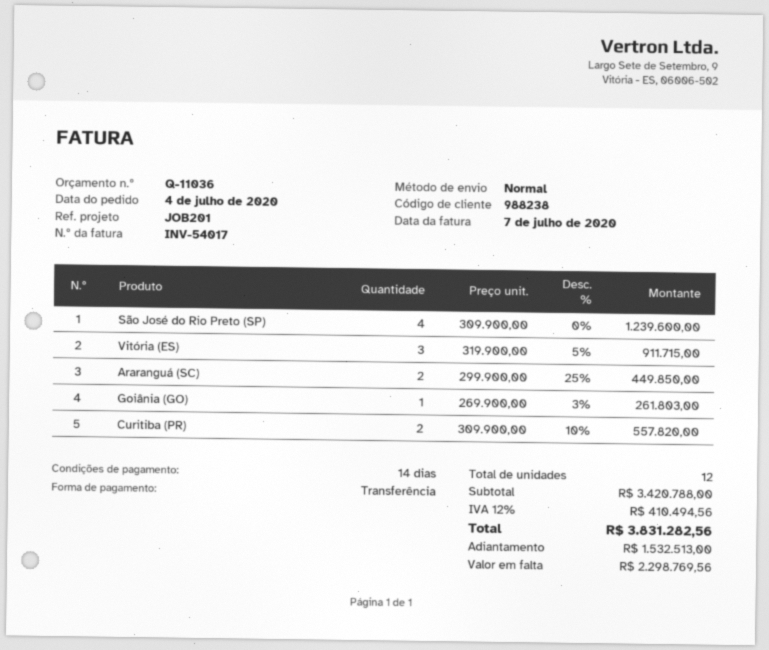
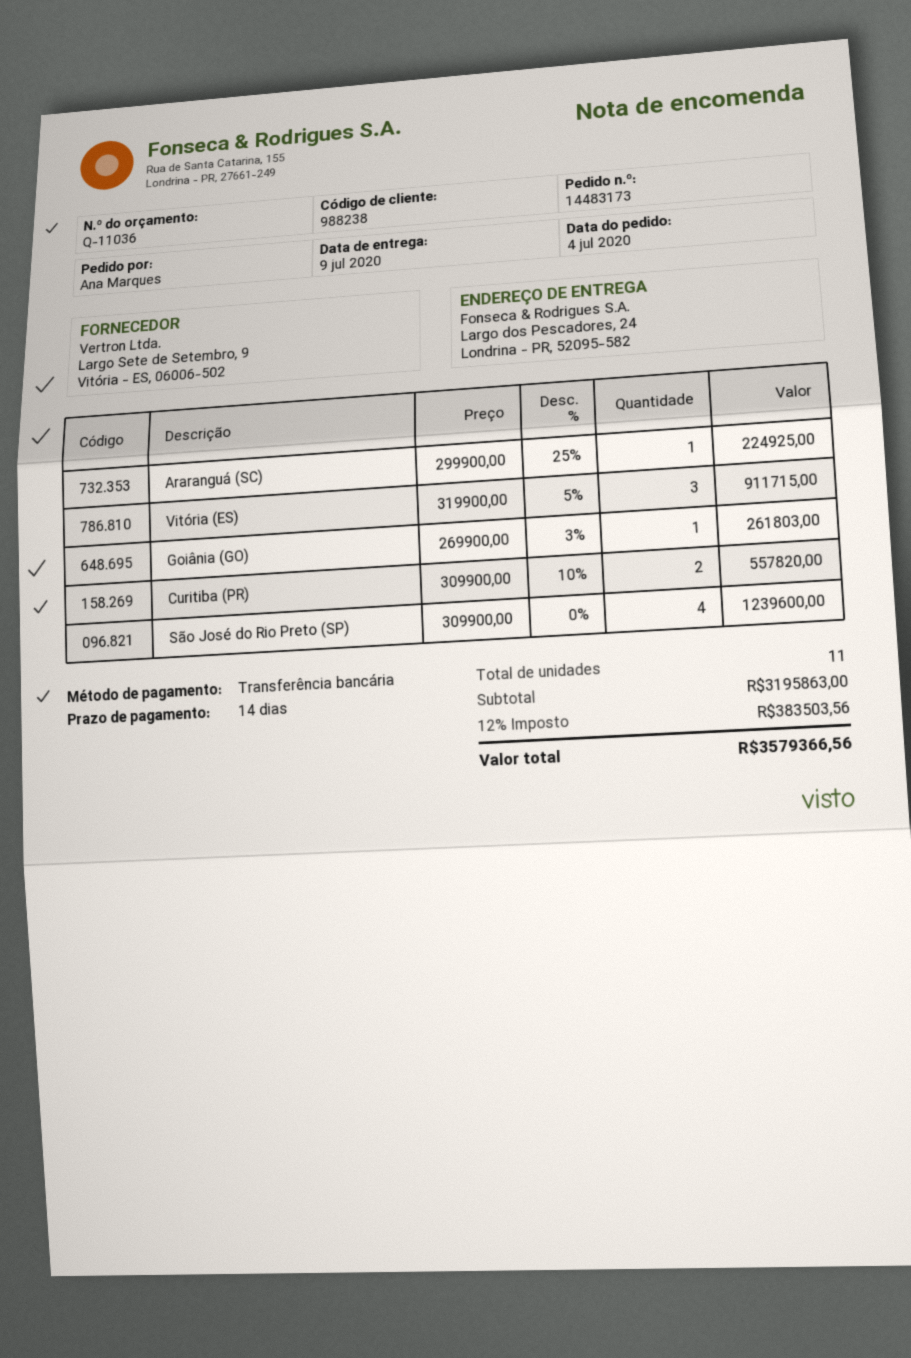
Araranguá (SC): 2 x 299900.00 - 25% = 449850.00 -> 1 x 299900.00 - 25% = 224925.00
total quantity: 12 -> 11
subtotal: 3420788.00 -> 3195863.00
tax: 12% = 410494.56 -> 12% = 383503.56
total: 3831282.56 -> 3579366.56

